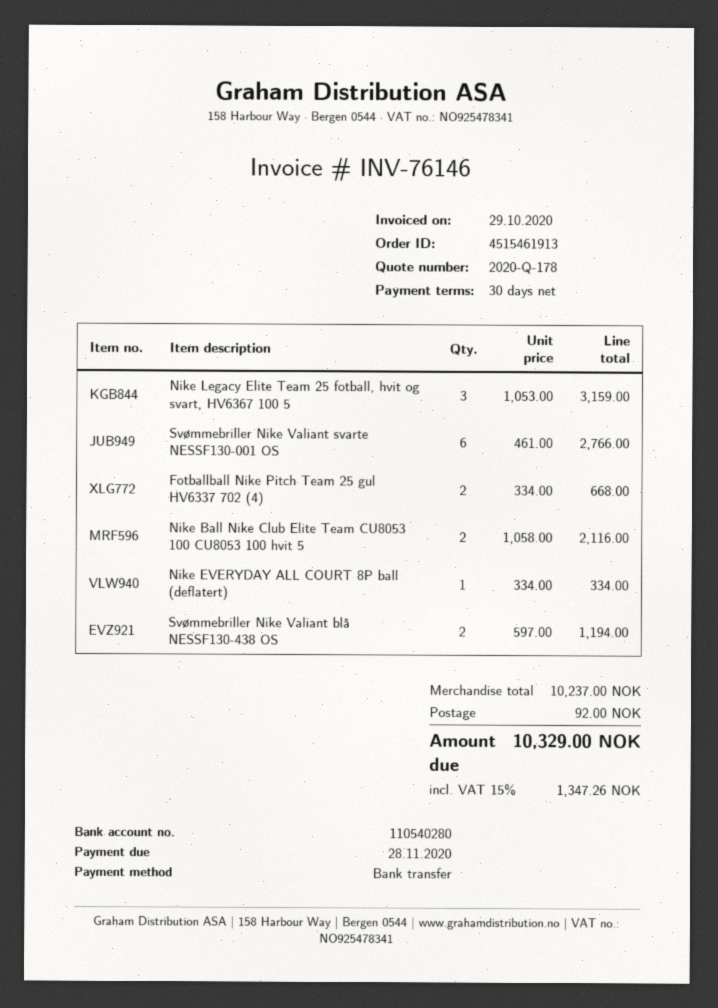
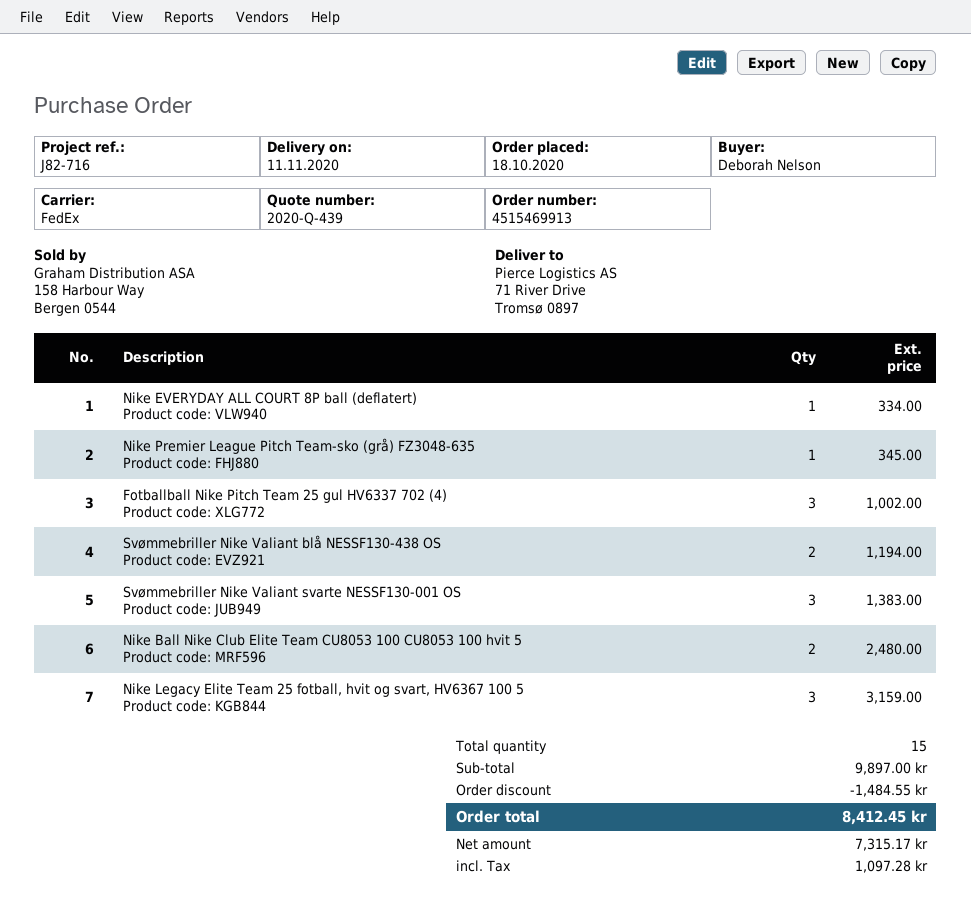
quote number: 2020-Q-178 -> 2020-Q-439
order number: 4515461913 -> 4515469913
Svømmebriller Nike Valiant svarte NESSF130-001 OS: 6 for 2766.00 -> 3 for 1383.00
Fotballball Nike Pitch Team 25 gul HV6337 702 (4): 2 for 668.00 -> 3 for 1002.00
Nike Ball Nike Club Elite Team CU8053 100 CU8053 100 hvit 5: 2 for 2116.00 -> 2 for 2480.00
Nike Premier League Pitch Team-sko (grå) FZ3048-635: none -> 1 for 345.00
subtotal: 10237.00 -> 9897.00
discount: none -> 1484.55
shipping: 92.00 -> none
tax: 1347.26 -> 1097.28
total: 10329.00 -> 8412.45

